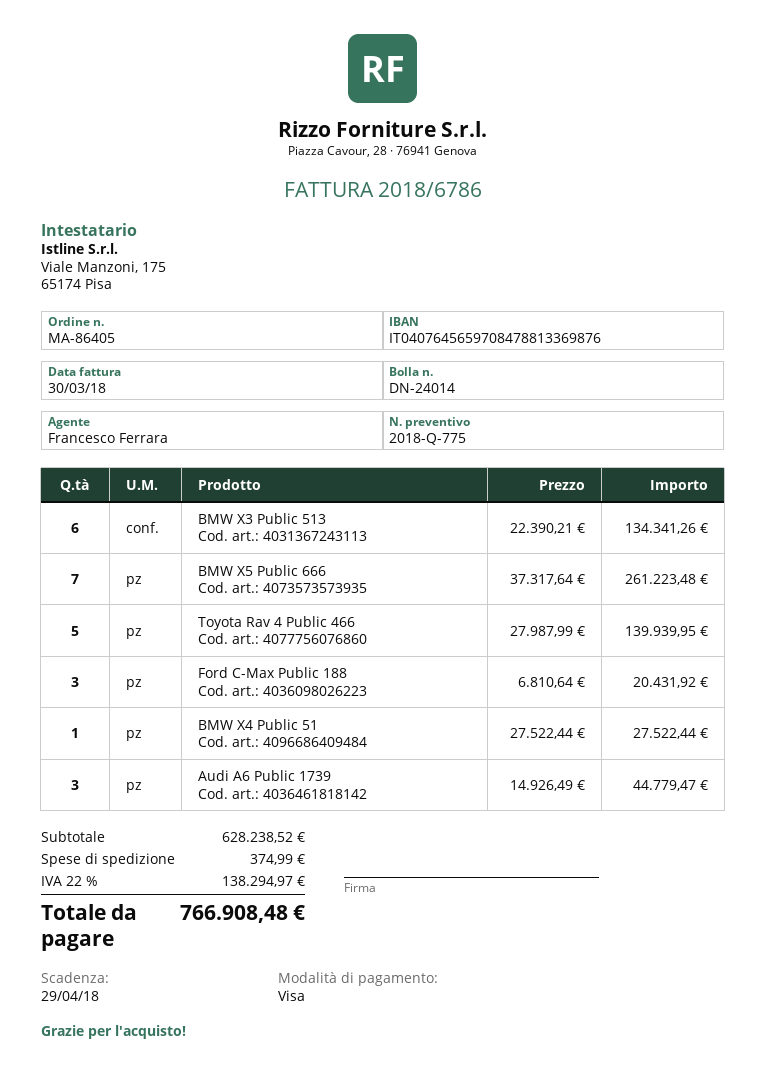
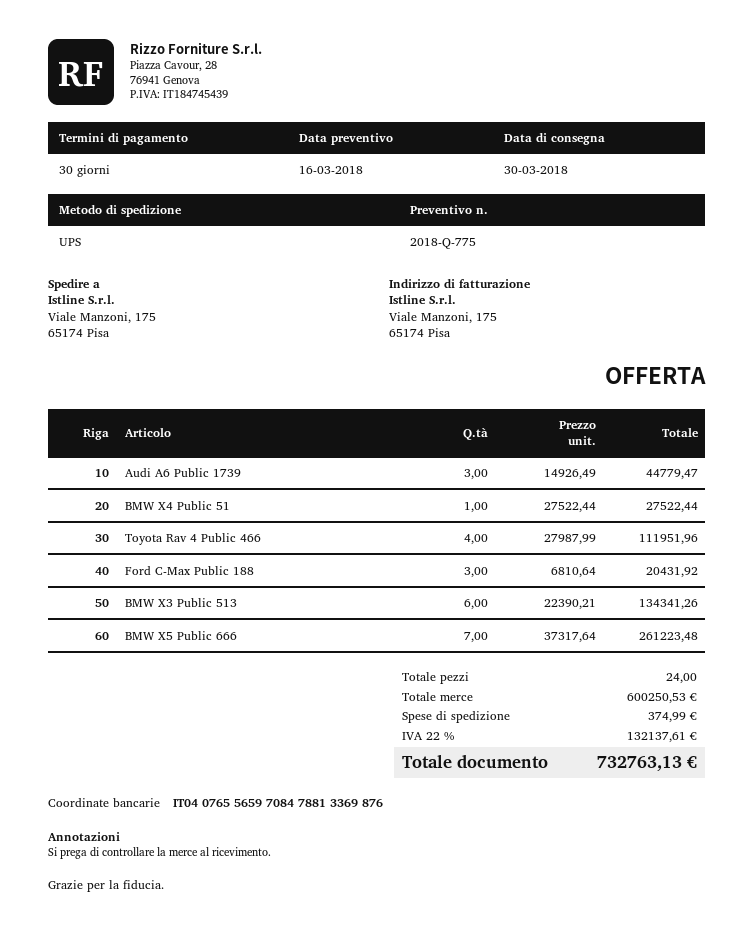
bank account: IT0407645659708478813369876 -> IT0407655659708478813369876
Toyota Rav 4 Public 466: 5 x 27987.99 = 139939.95 -> 4 x 27987.99 = 111951.96
subtotal: 628238.52 -> 600250.53
tax: 22% = 138294.97 -> 22% = 132137.61
total: 766908.48 -> 732763.13

